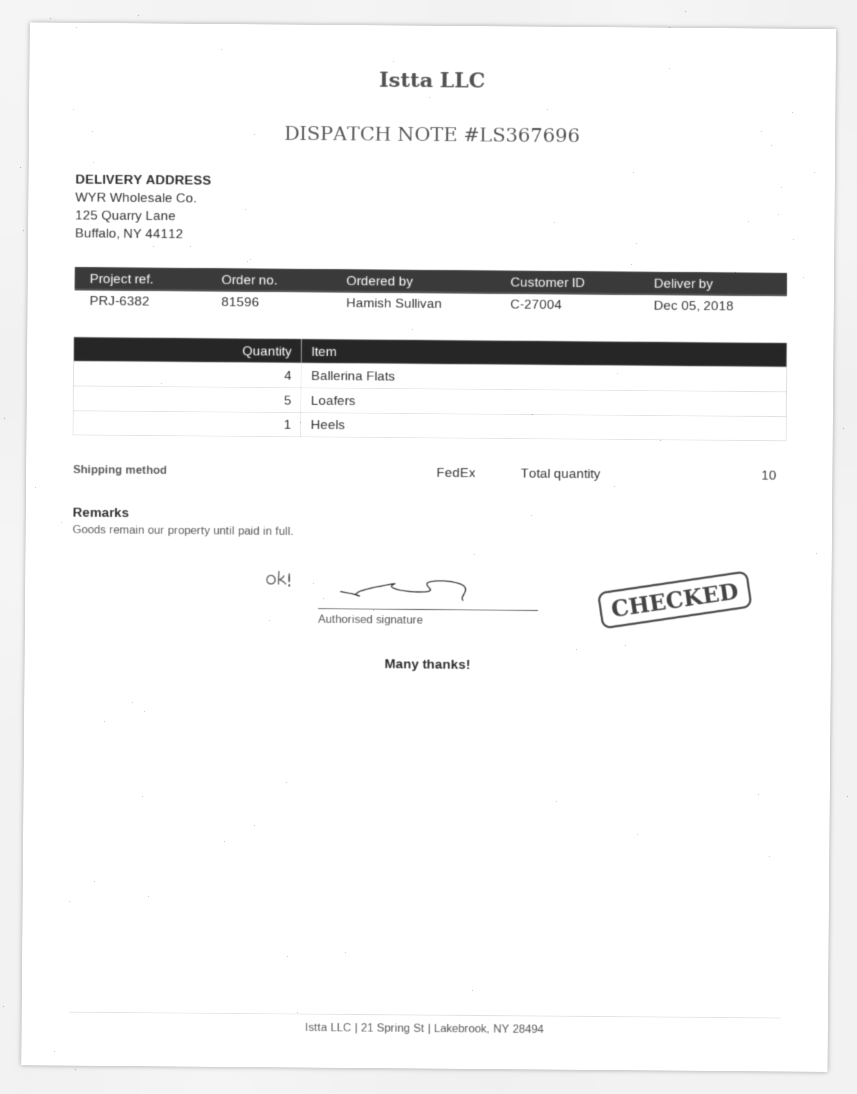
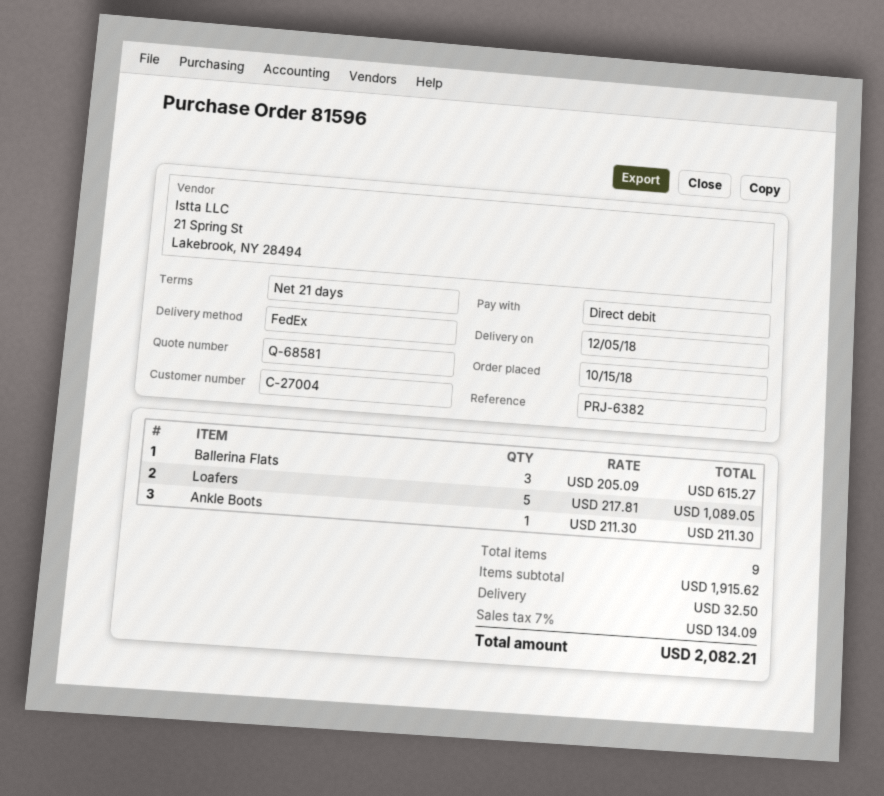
Ballerina Flats: 4 -> 3
Heels: 1 -> none
Ankle Boots: none -> 1
total quantity: 10 -> 9

